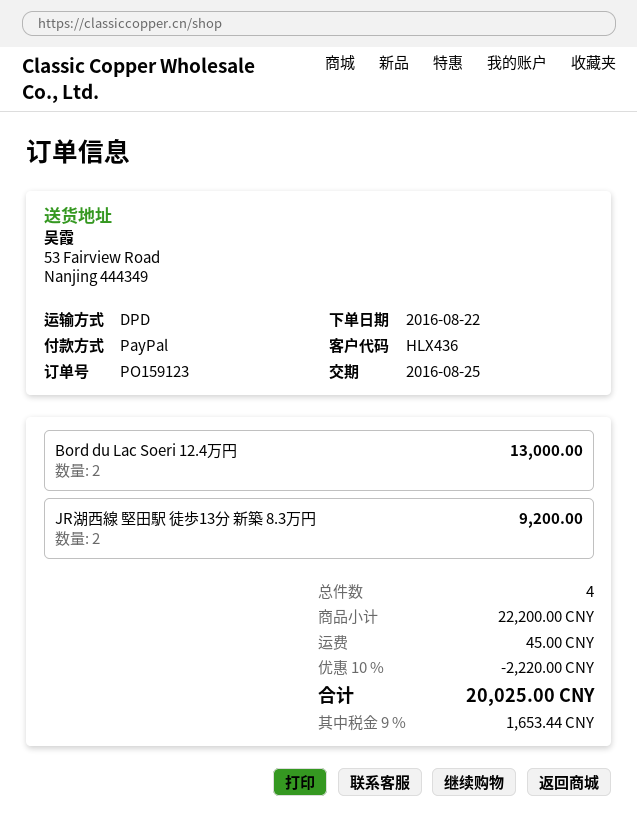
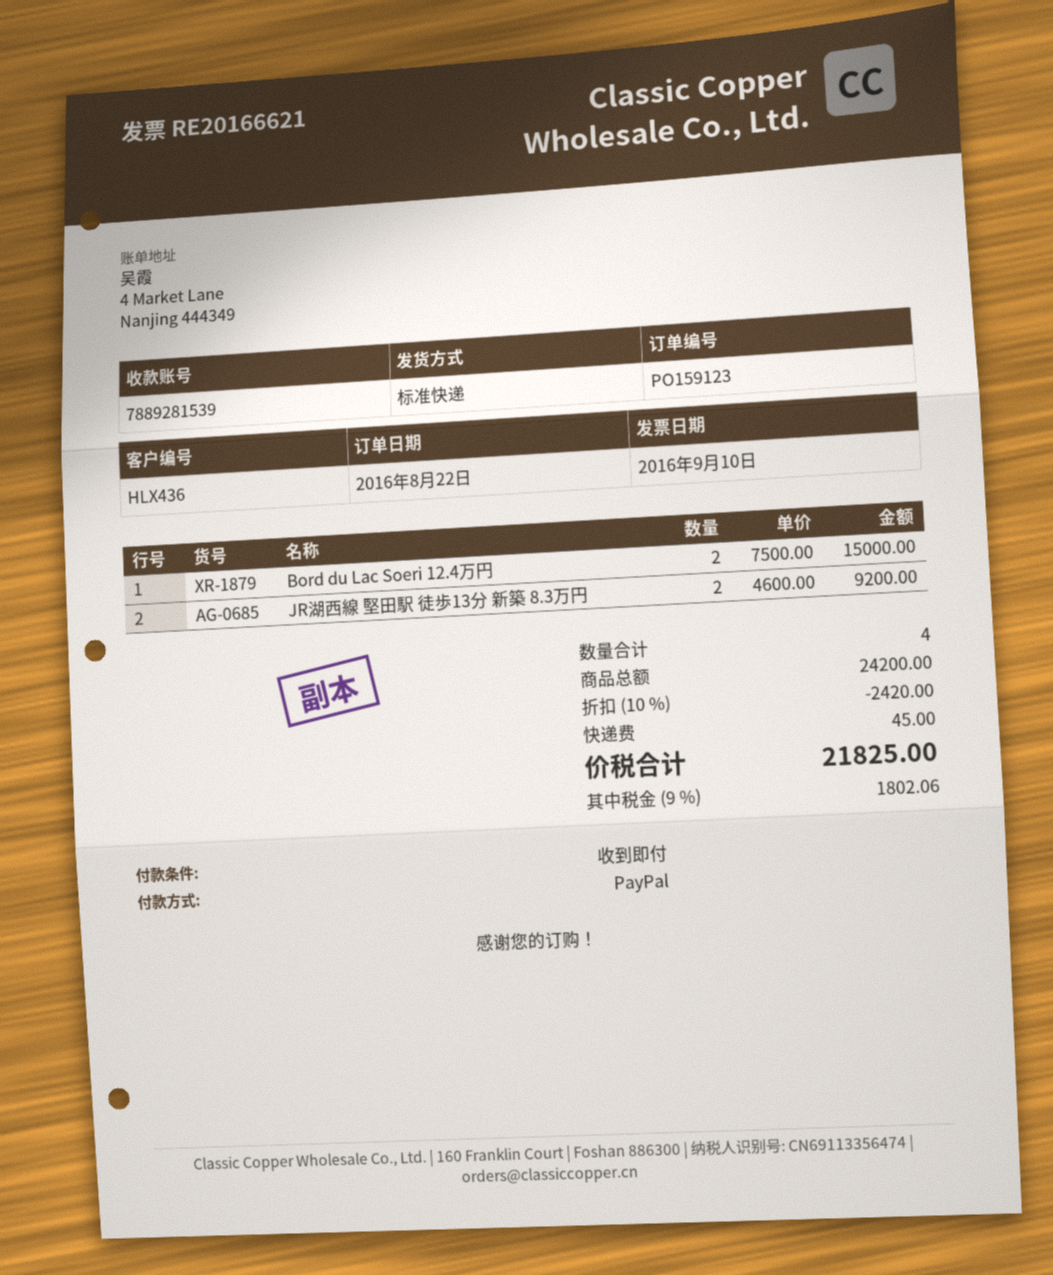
shipping method: DPD -> standard
Bord du Lac Soeri 12.4万円: 2 for 13000.00 -> 2 for 15000.00
subtotal: 22200.00 -> 24200.00
discount: 10% = 2220.00 -> 10% = 2420.00
tax: 9% = 1653.44 -> 9% = 1802.06
total: 20025.00 -> 21825.00

